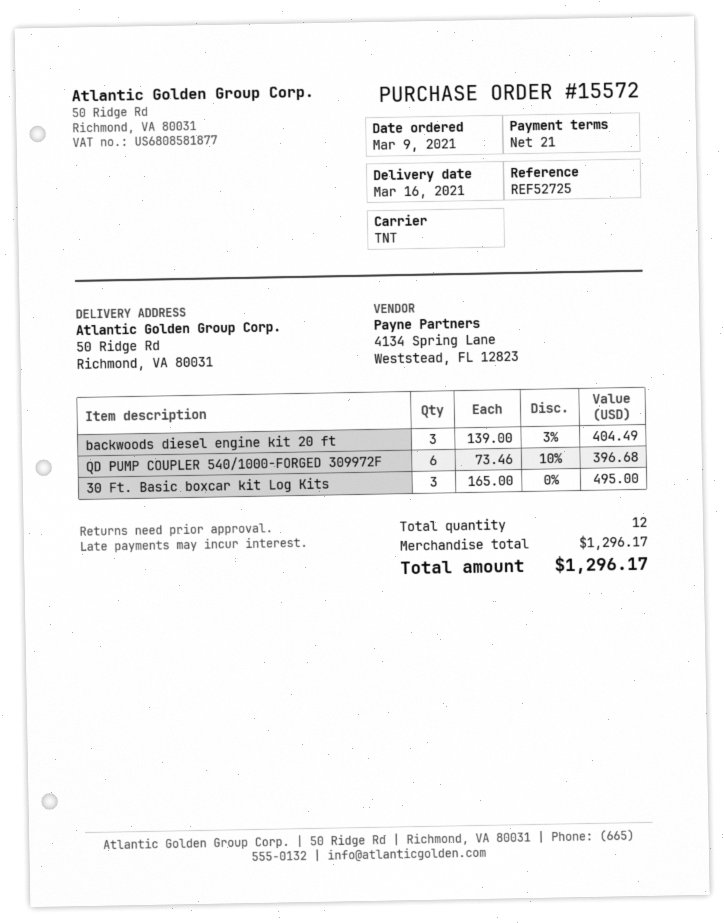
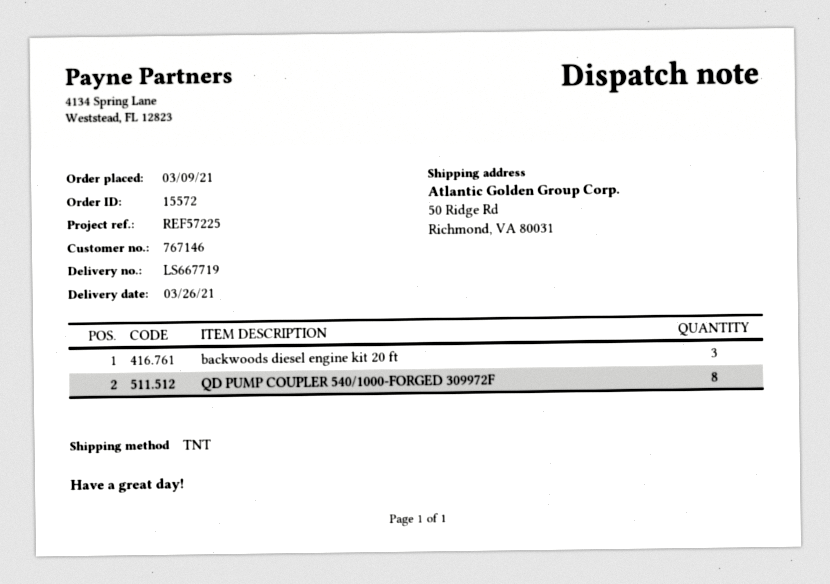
delivery date: 2021-03-16 -> 2021-03-26
reference: REF52725 -> REF57225
QD PUMP COUPLER 540/1000-FORGED 309972F: 6 -> 8
30 Ft. Basic boxcar kit Log Kits: 3 -> none

